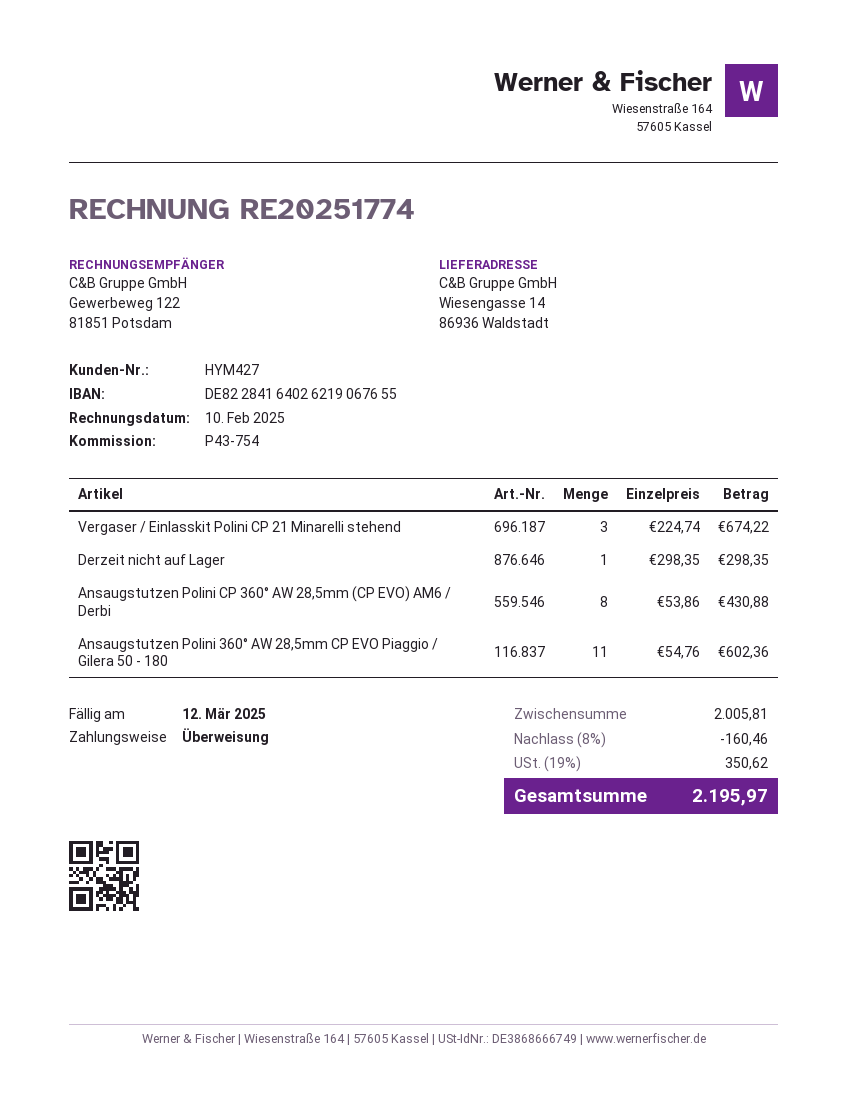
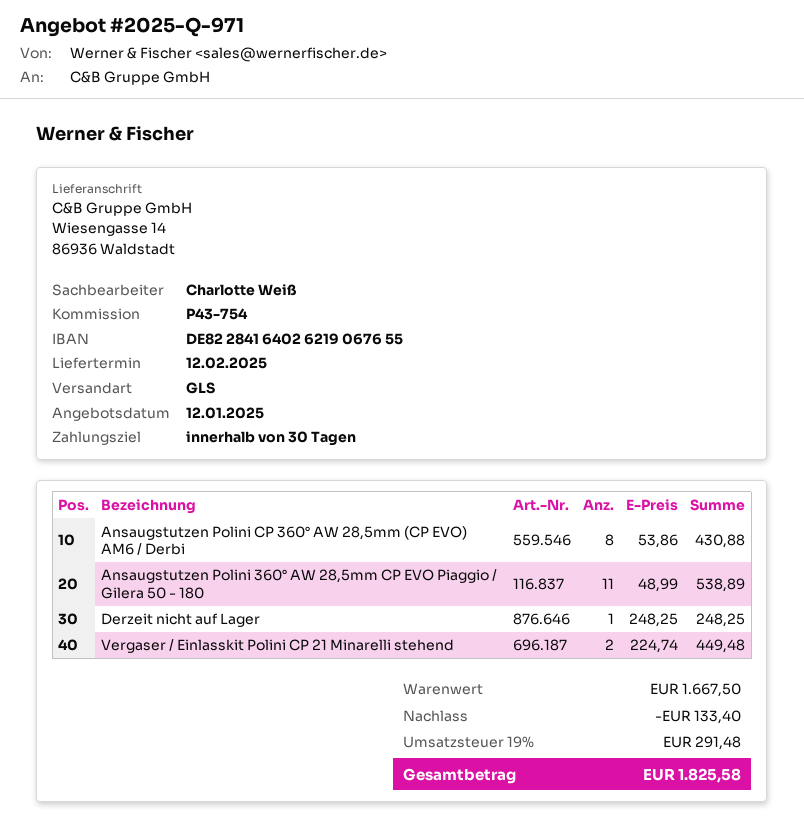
Vergaser / Einlasskit Polini CP 21 Minarelli stehend: 3 x 224.74 = 674.22 -> 2 x 224.74 = 449.48
Derzeit nicht auf Lager: 1 x 298.35 = 298.35 -> 1 x 248.25 = 248.25
Ansaugstutzen Polini 360° AW 28,5mm CP EVO Piaggio / Gilera 50 - 180: 11 x 54.76 = 602.36 -> 11 x 48.99 = 538.89
subtotal: 2005.81 -> 1667.50
discount: 160.46 -> 133.40
tax: 19% = 350.62 -> 19% = 291.48
total: 2195.97 -> 1825.58

